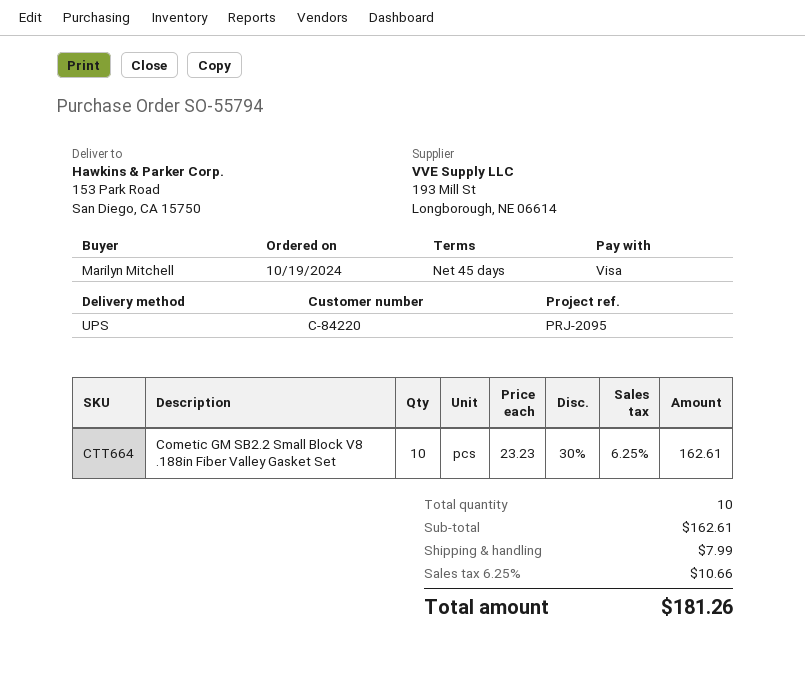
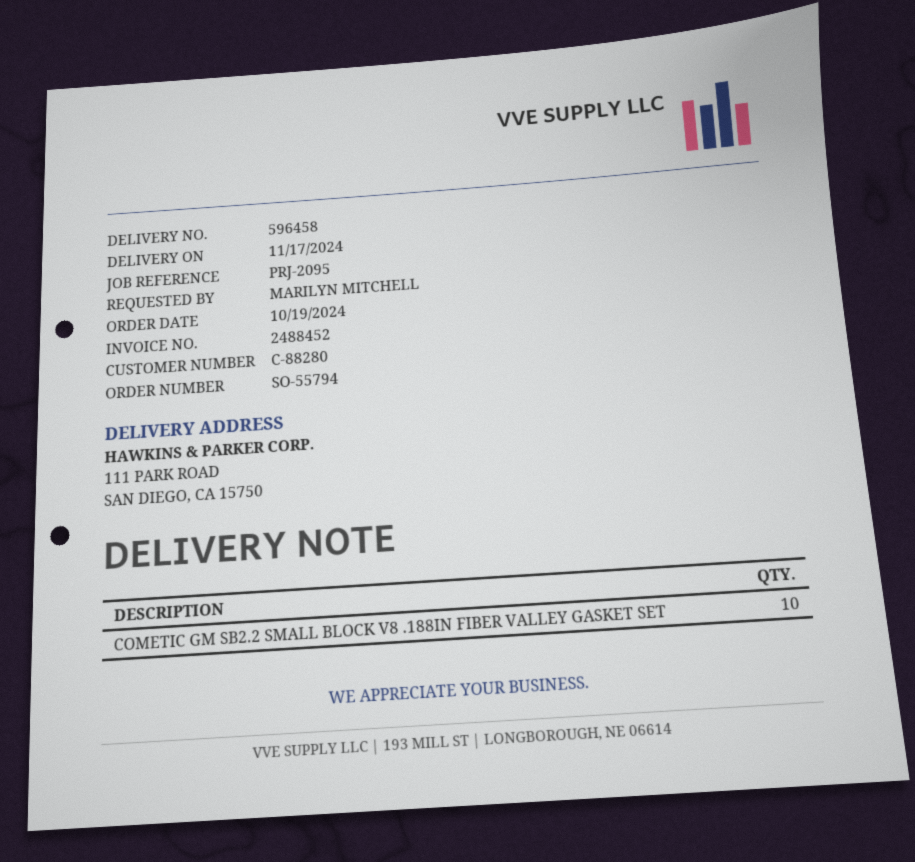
customer number: C-84220 -> C-88280
ship to: 153 Park Road, San Diego, CA 15750 -> 111 PARK ROAD, SAN DIEGO, CA 15750

